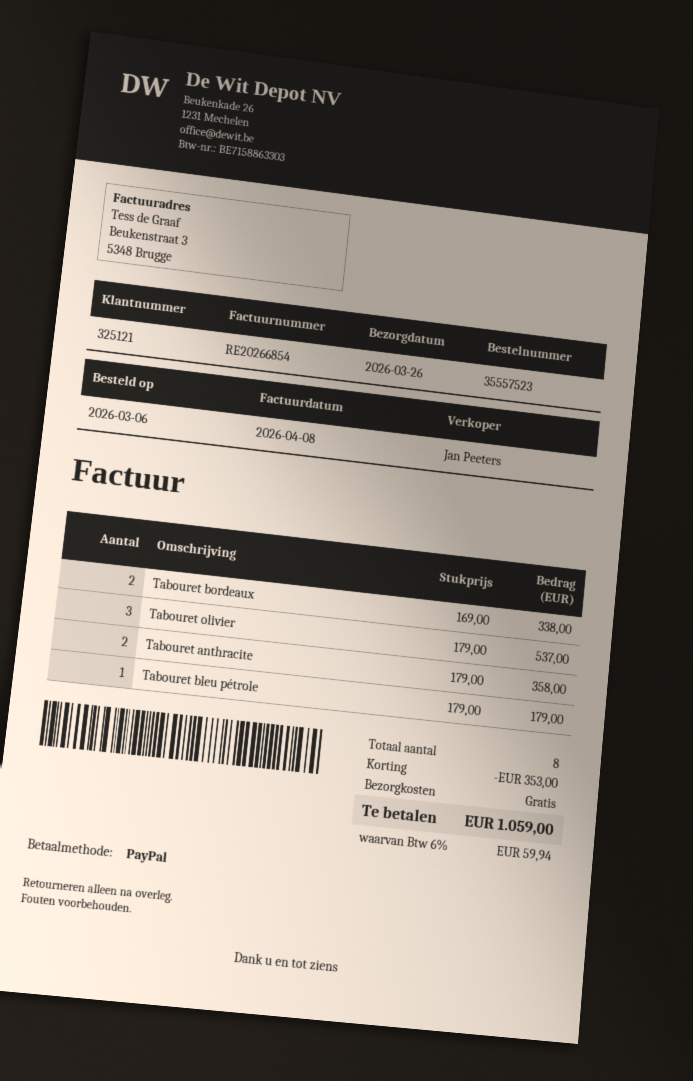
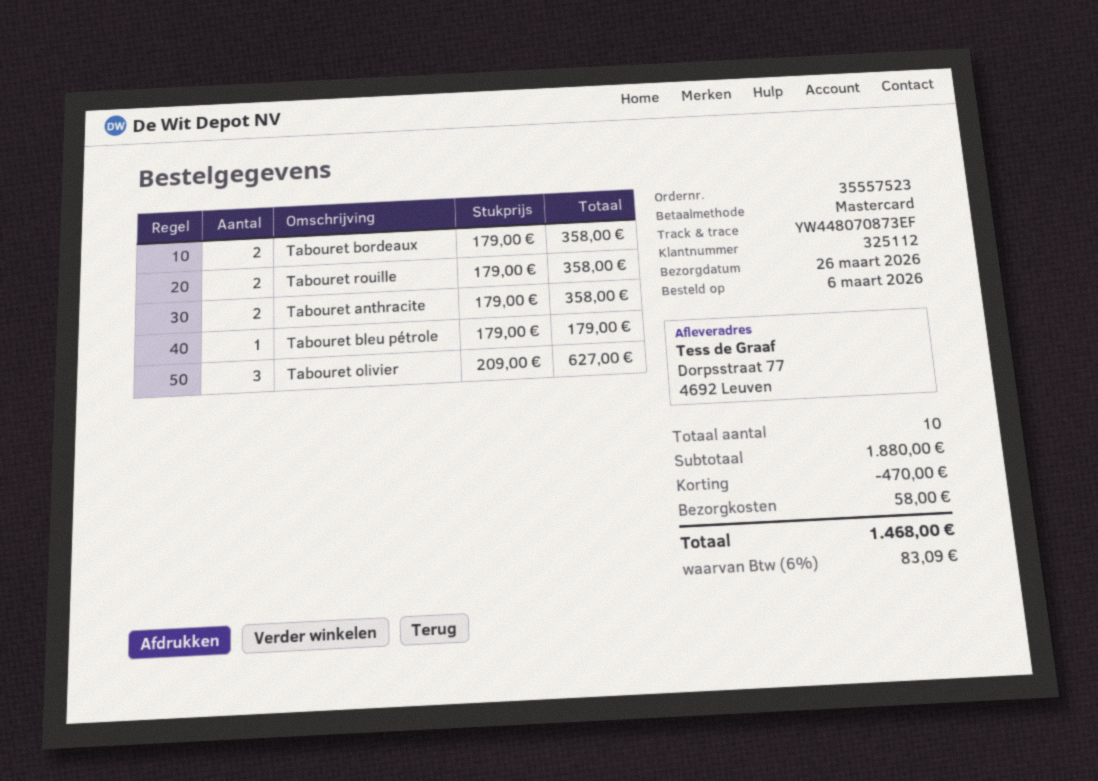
customer number: 325121 -> 325112
payment method: PayPal -> Mastercard
Tabouret bordeaux: 2 x 169.00 = 338.00 -> 2 x 179.00 = 358.00
Tabouret olivier: 3 x 179.00 = 537.00 -> 3 x 209.00 = 627.00
Tabouret rouille: none -> 2 x 179.00 = 358.00
total quantity: 8 -> 10
discount: 353.00 -> 470.00
shipping: 0.00 -> 58.00
tax: 6% = 59.94 -> 6% = 83.09
total: 1059.00 -> 1468.00

